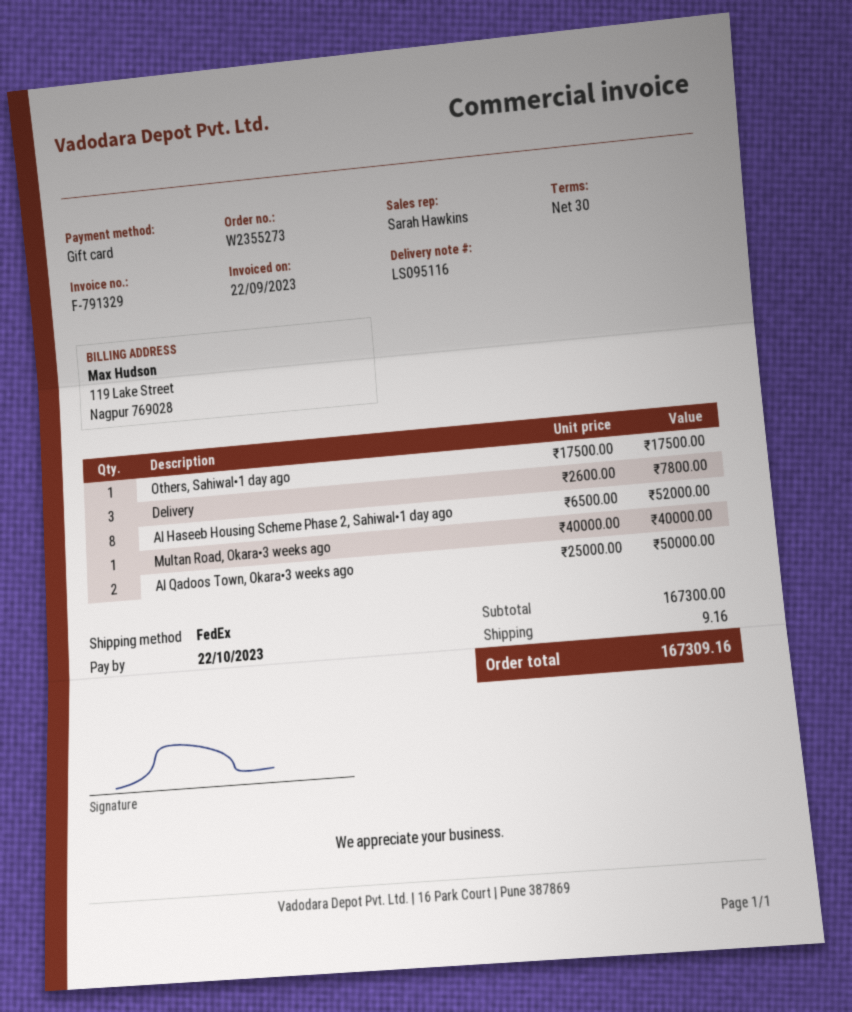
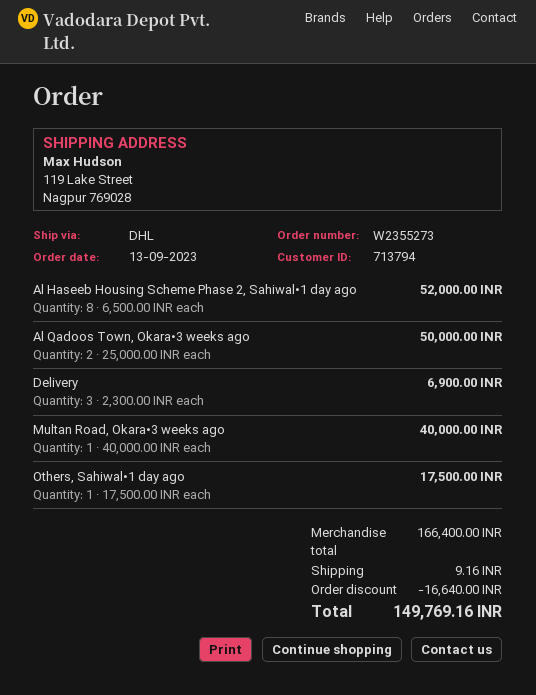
shipping method: FedEx -> DHL
Delivery: 3 x 2600.00 = 7800.00 -> 3 x 2300.00 = 6900.00
subtotal: 167300.00 -> 166400.00
discount: none -> 16640.00
total: 167309.16 -> 149769.16

